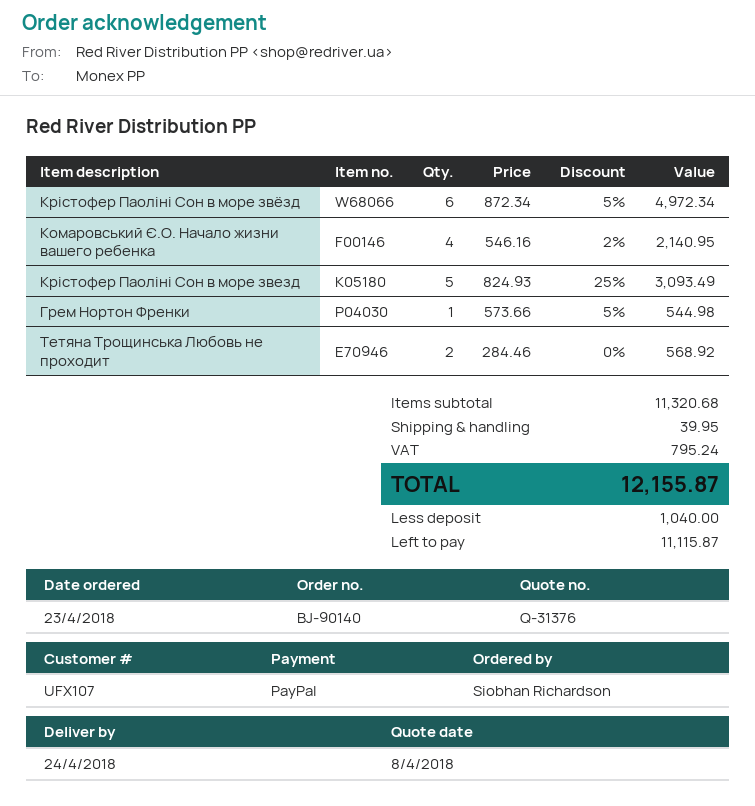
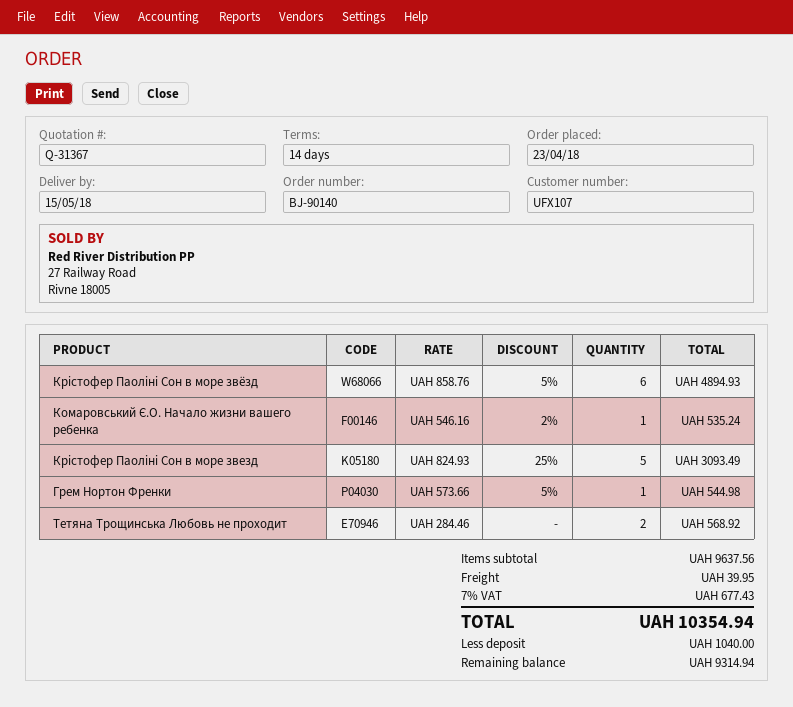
quote number: Q-31376 -> Q-31367
delivery date: 2018-04-24 -> 2018-05-15
Крістофер Паоліні Сон в море звёзд: 6 x 872.34 - 5% = 4972.34 -> 6 x 858.76 - 5% = 4894.93
Комаровський Є.О. Начало жизни вашего ребенка: 4 x 546.16 - 2% = 2140.95 -> 1 x 546.16 - 2% = 535.24
subtotal: 11320.68 -> 9637.56
tax: 795.24 -> 677.43
total: 12155.87 -> 10354.94
balance: 11115.87 -> 9314.94

